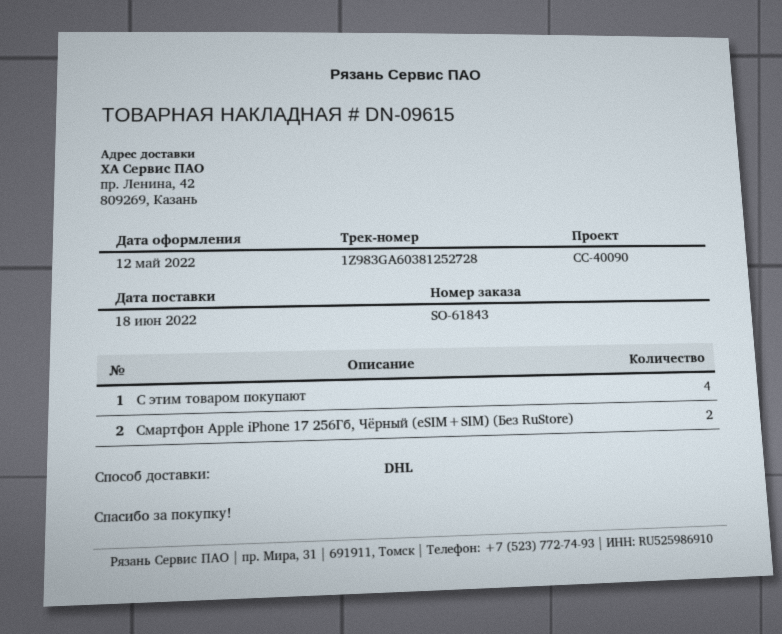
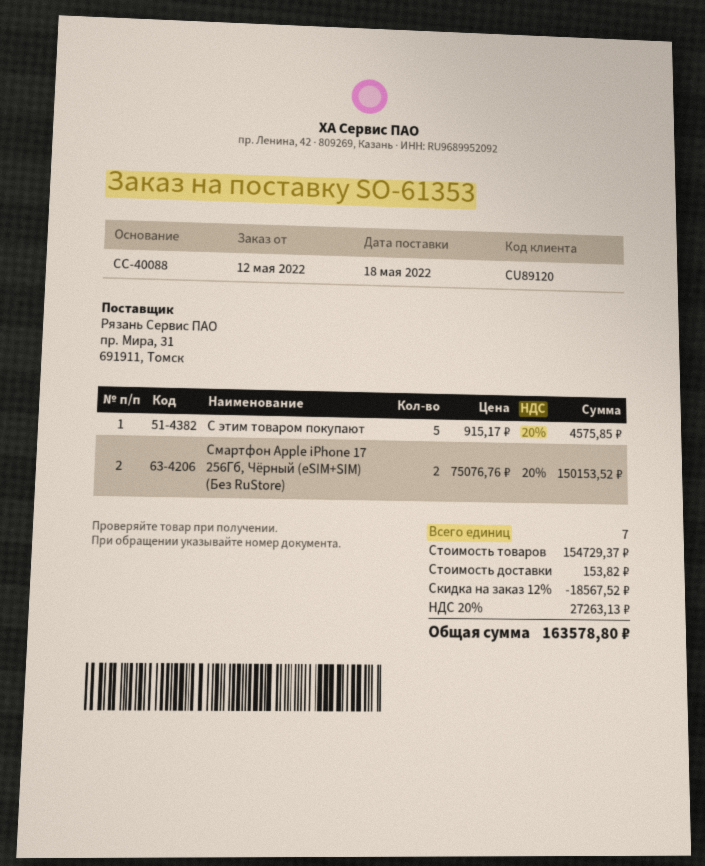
order number: SO-61843 -> SO-61353
delivery date: 2022-06-18 -> 2022-05-18
reference: CC-40090 -> CC-40088
С этим товаром покупают: 4 -> 5

